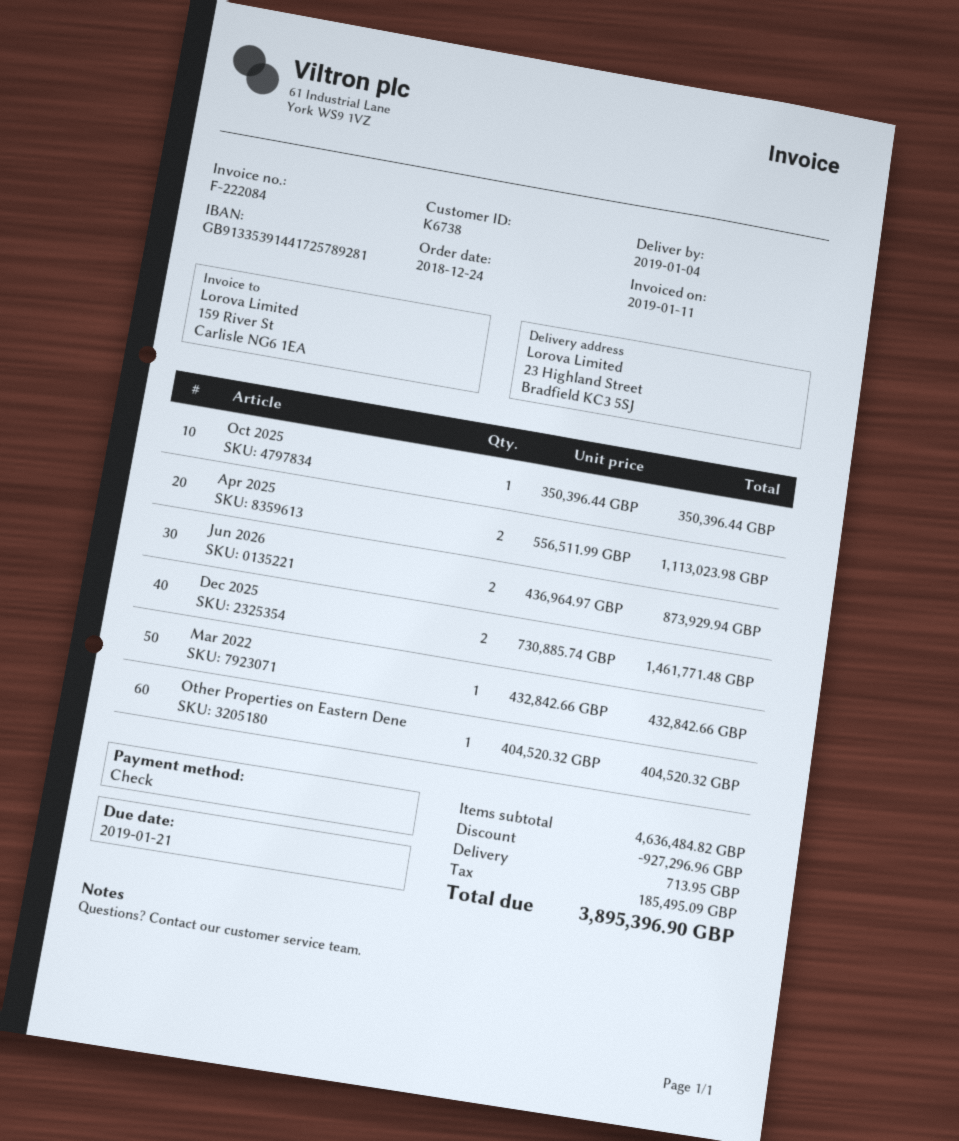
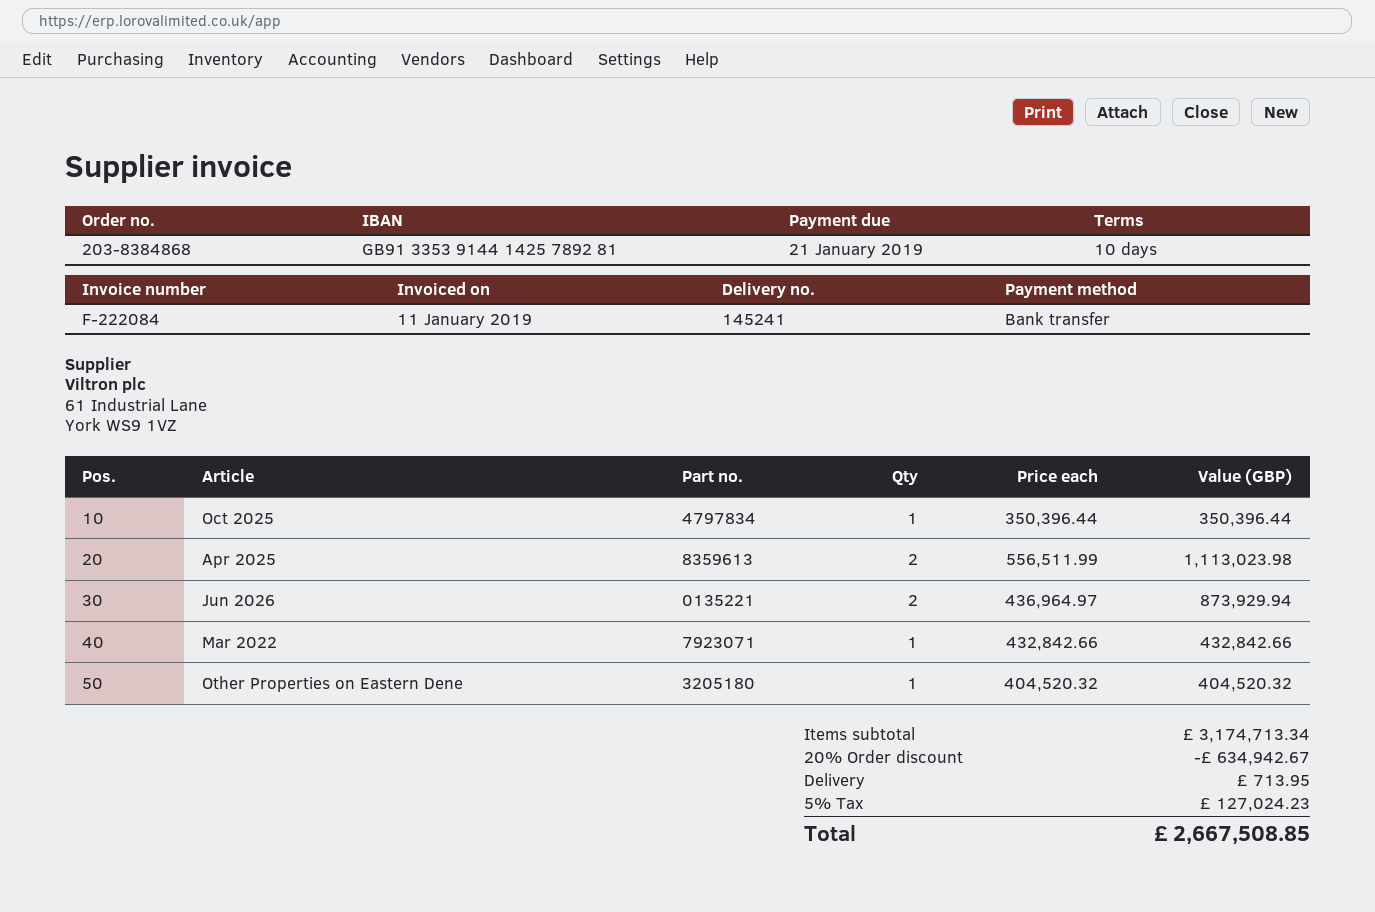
payment method: cheque -> bank transfer
bank account: GB91335391441725789281 -> GB91335391441425789281
Dec 2025: 2 x 730885.74 = 1461771.48 -> none
subtotal: 4636484.82 -> 3174713.34
discount: 927296.96 -> 634942.67
tax: 185495.09 -> 127024.23
total: 3895396.90 -> 2667508.85

